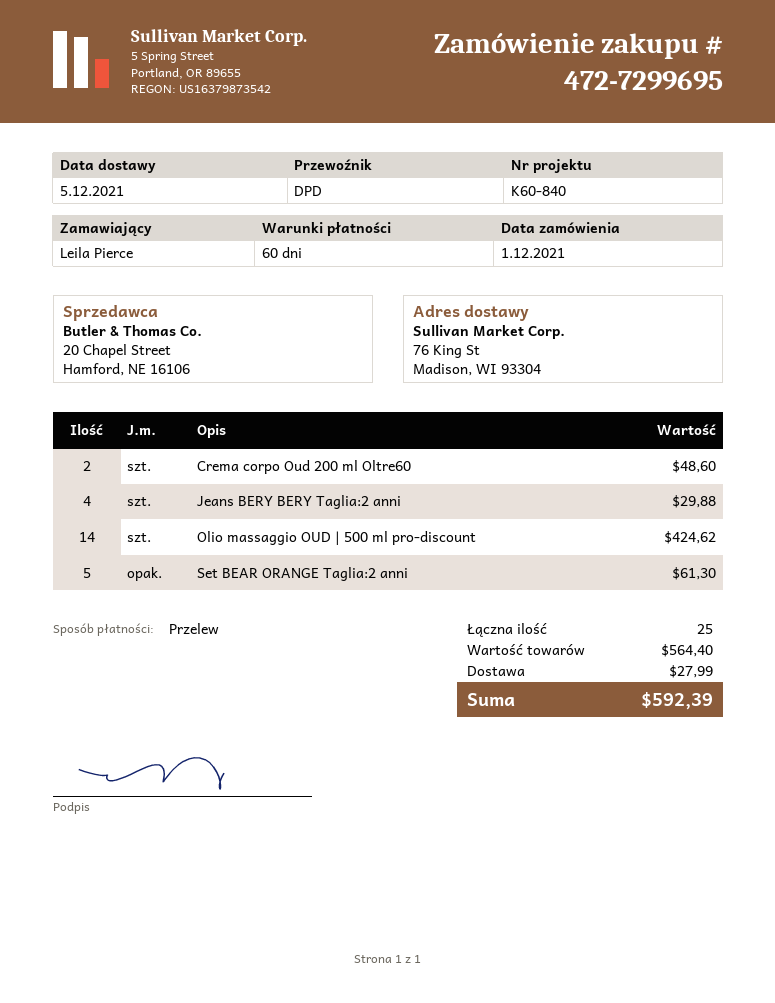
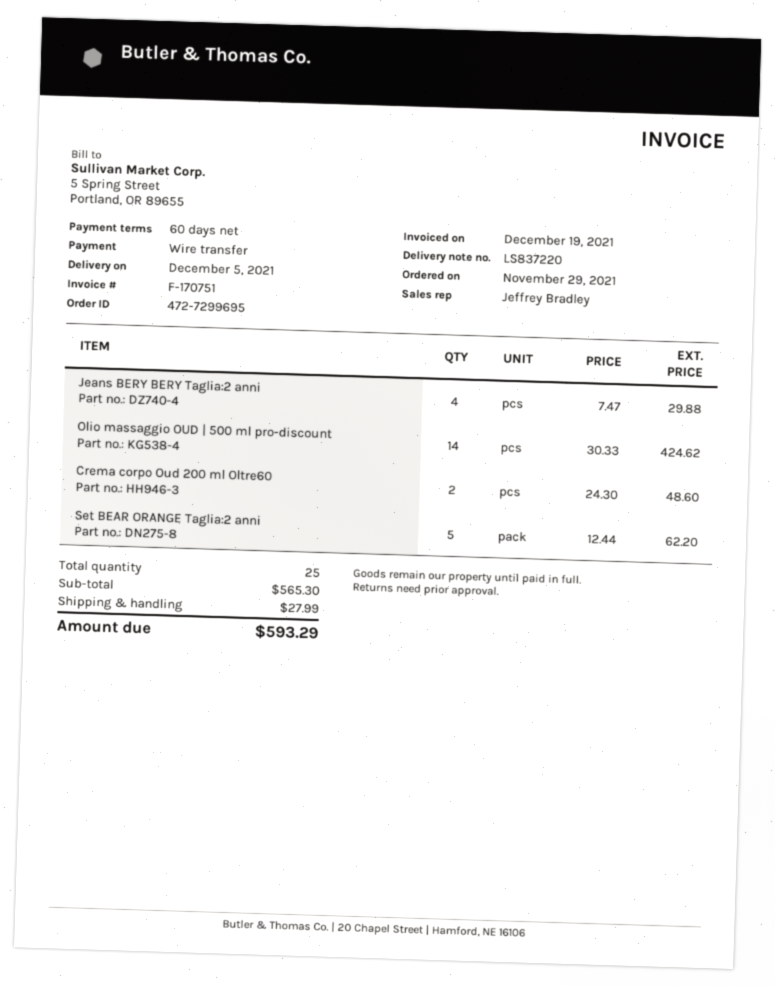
order date: 2021-12-01 -> 2021-11-29
Set BEAR ORANGE Taglia:2 anni: 5 for 61.30 -> 5 for 62.20
subtotal: 564.40 -> 565.30
total: 592.39 -> 593.29

